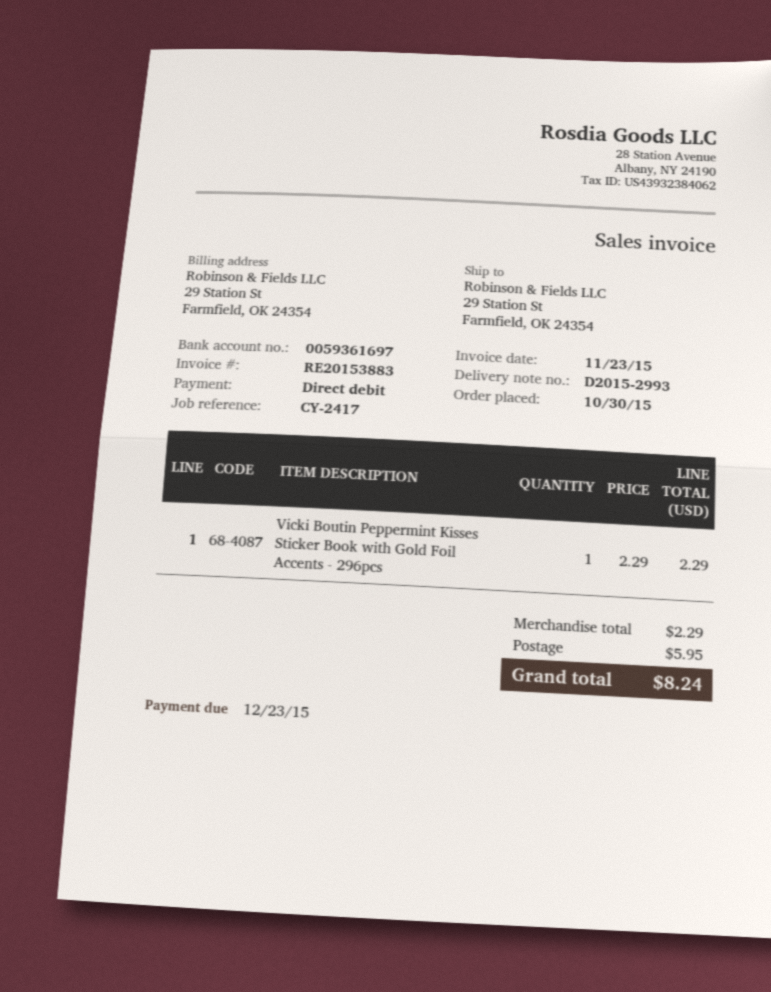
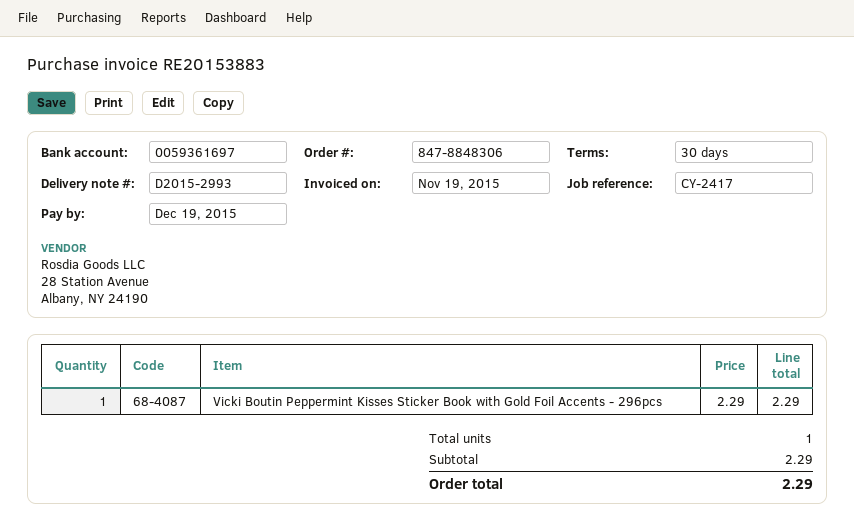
invoice date: 2015-11-23 -> 2015-11-19
due date: 2015-12-23 -> 2015-12-19
shipping: 5.95 -> none
total: 8.24 -> 2.29

